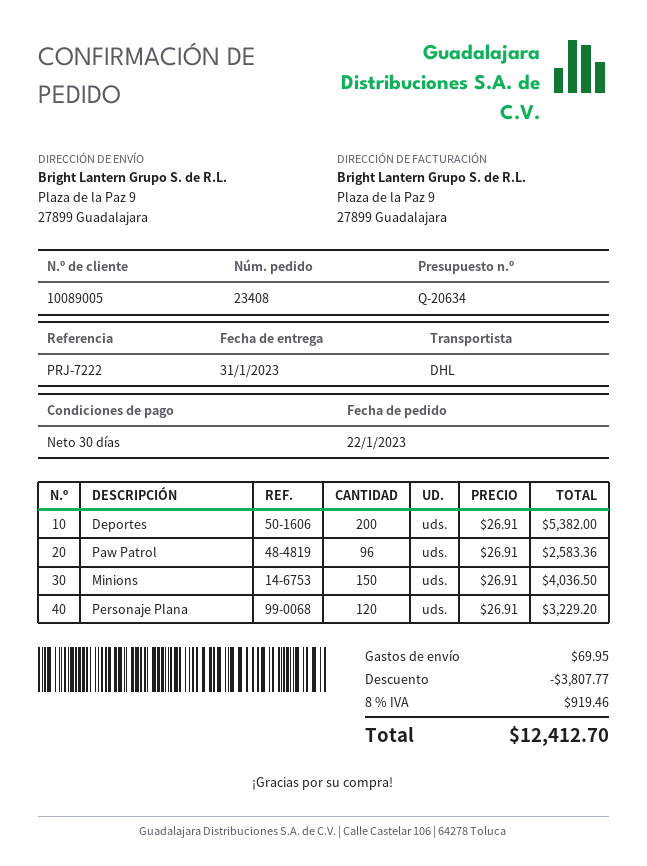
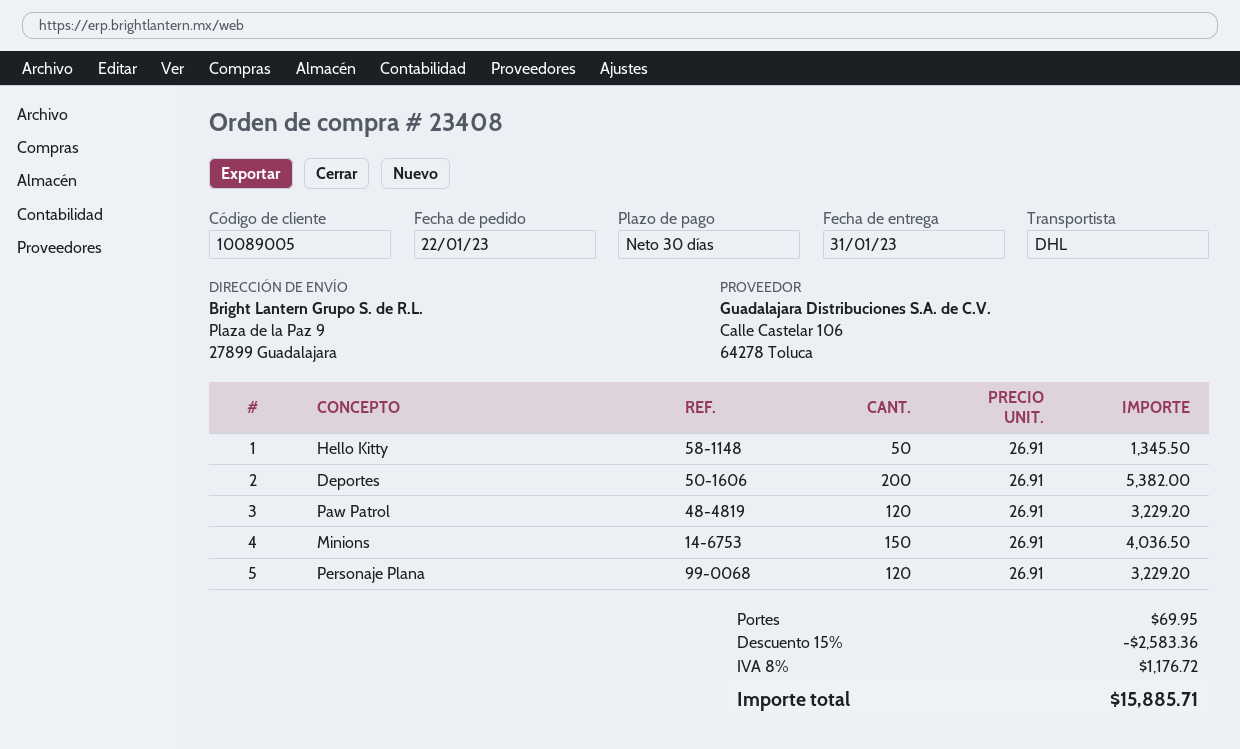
Paw Patrol: 96 x 26.91 = 2583.36 -> 120 x 26.91 = 3229.20
Hello Kitty: none -> 50 x 26.91 = 1345.50
discount: 3807.77 -> 2583.36
tax: 8% = 919.46 -> 8% = 1176.72
total: 12412.70 -> 15885.71

